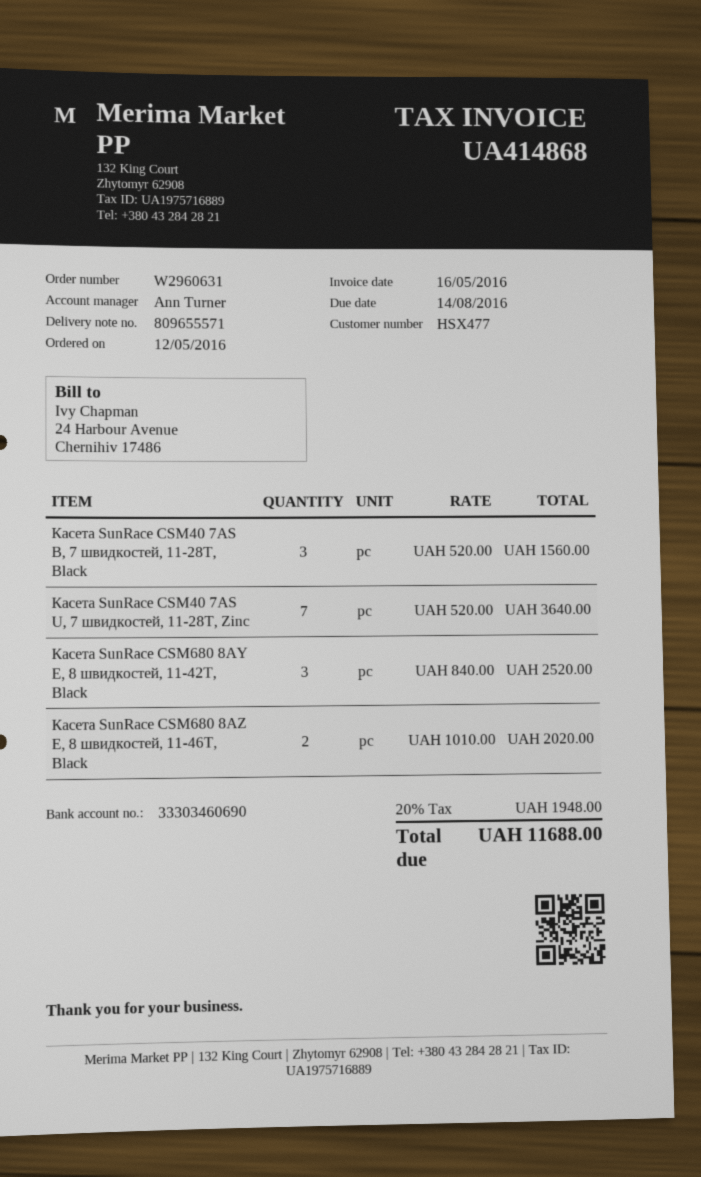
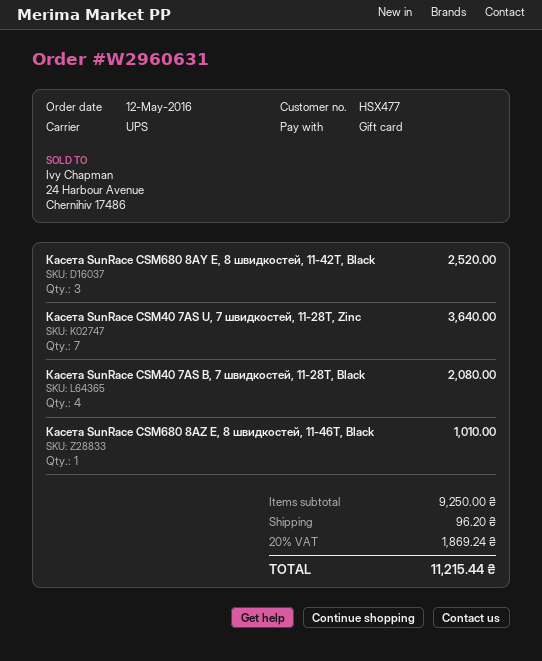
Касета SunRace CSM40 7AS B, 7 швидкостей, 11-28T, Black: 3 for 1560.00 -> 4 for 2080.00
Касета SunRace CSM680 8AZ E, 8 швидкостей, 11-46Т, Black: 2 for 2020.00 -> 1 for 1010.00
shipping: none -> 96.20
tax: 20% = 1948.00 -> 20% = 1869.24
total: 11688.00 -> 11215.44

